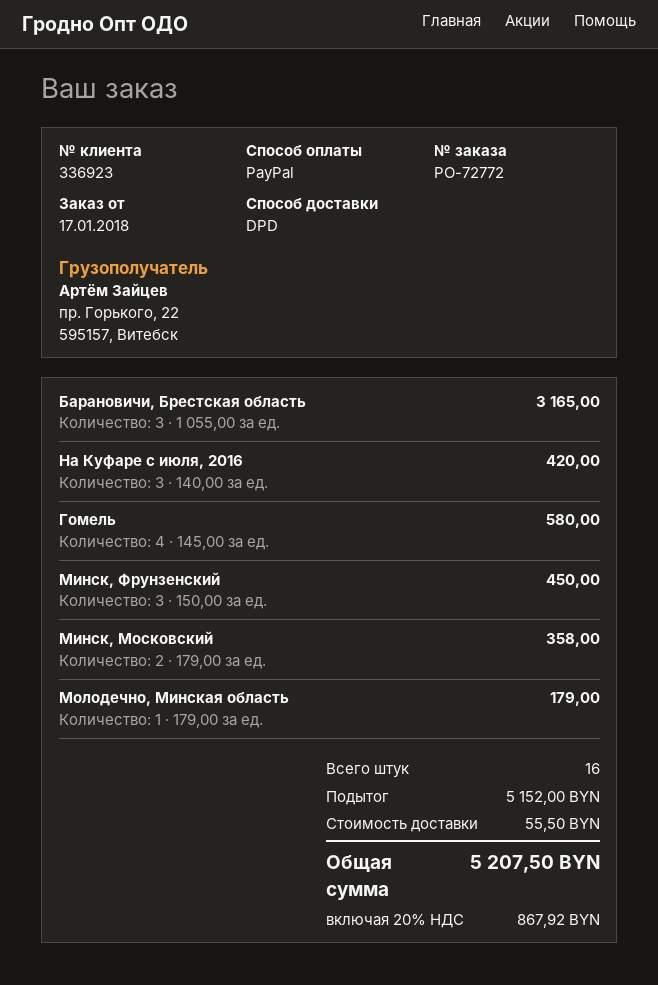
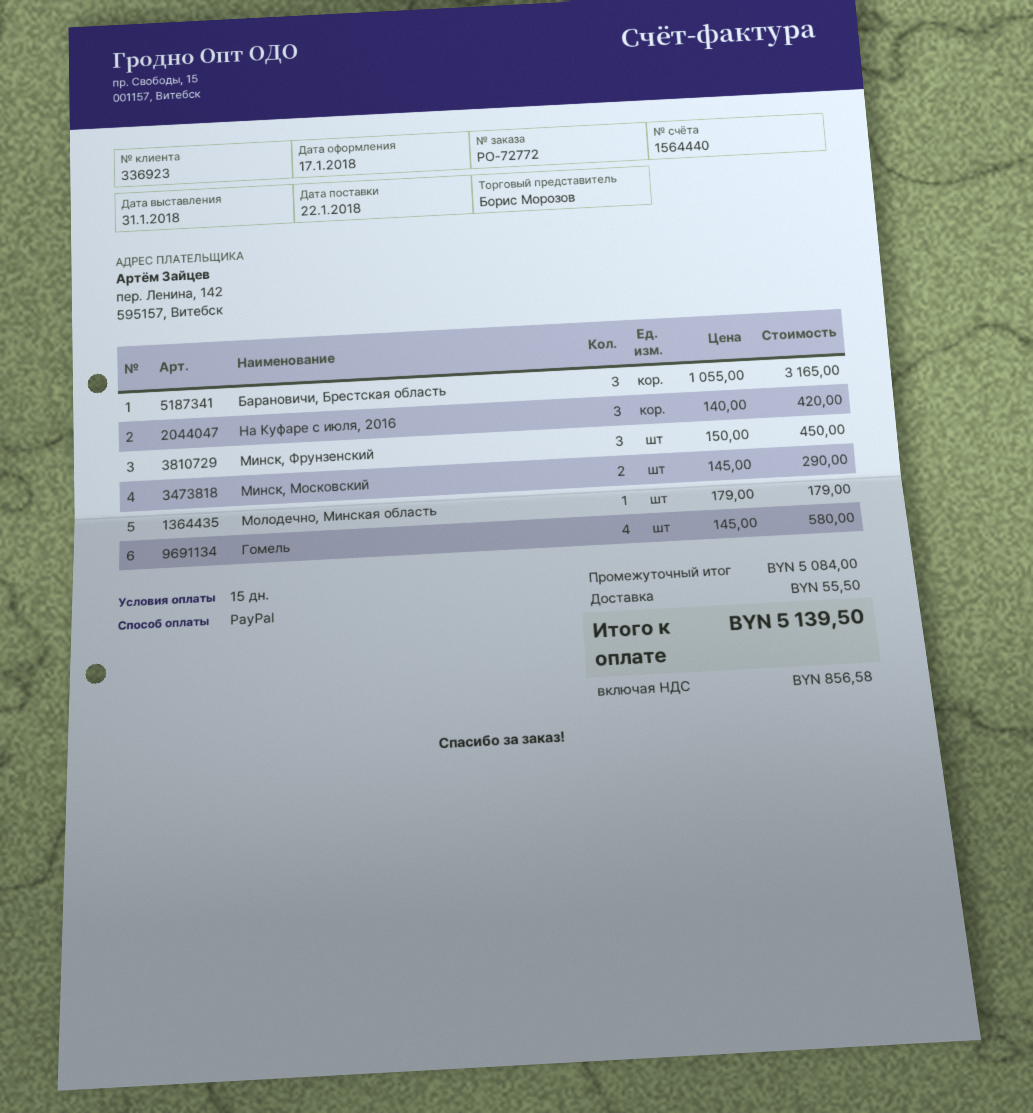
Минск, Московский: 2 x 179.00 = 358.00 -> 2 x 145.00 = 290.00
subtotal: 5152.00 -> 5084.00
tax: 867.92 -> 856.58
total: 5207.50 -> 5139.50

